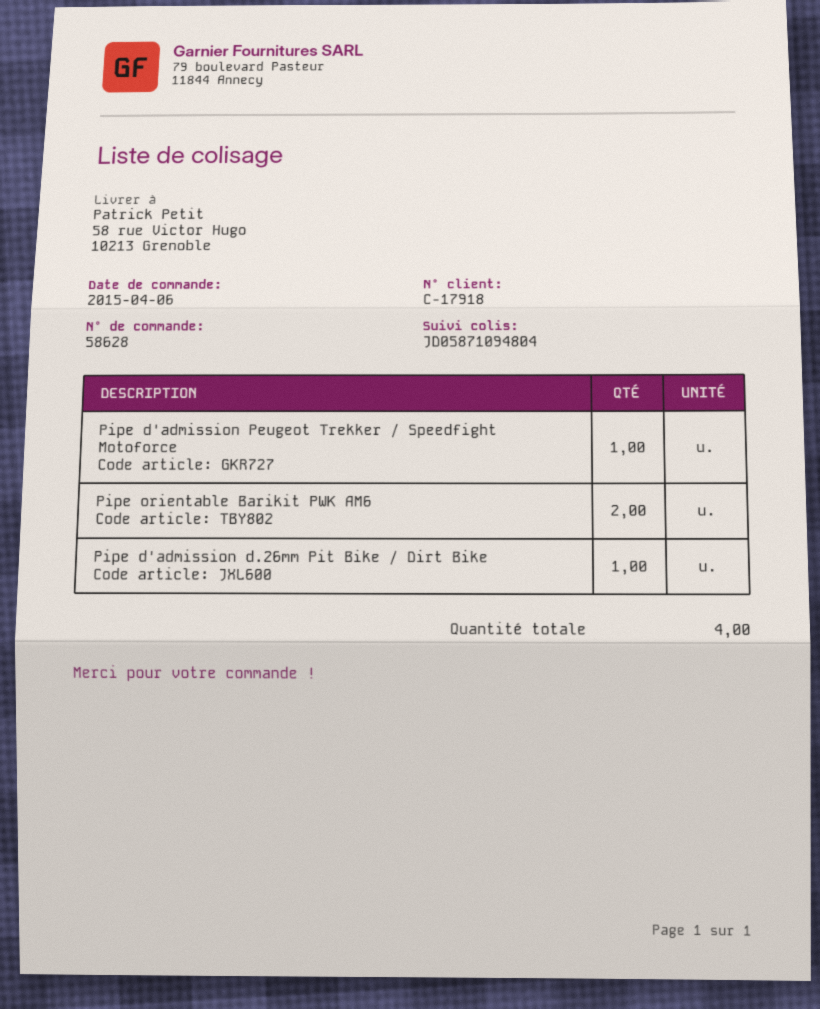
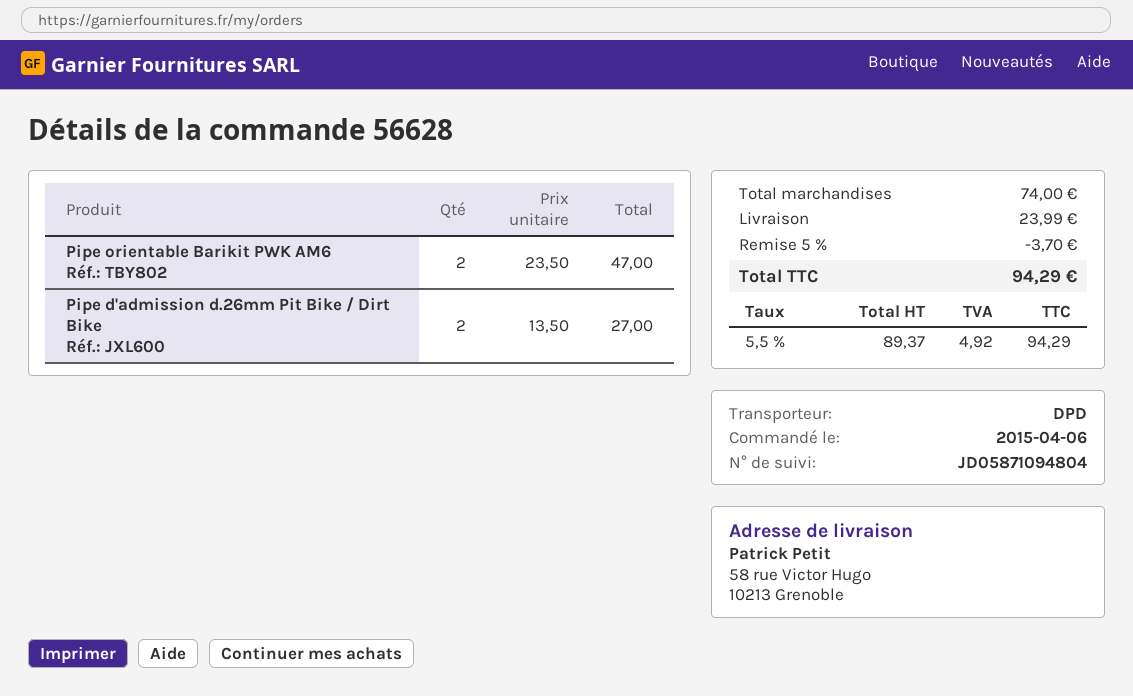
order number: 58628 -> 56628
Pipe d'admission Peugeot Trekker / Speedfight Motoforce: 1 -> none
Pipe d'admission d.26mm Pit Bike / Dirt Bike: 1 -> 2

